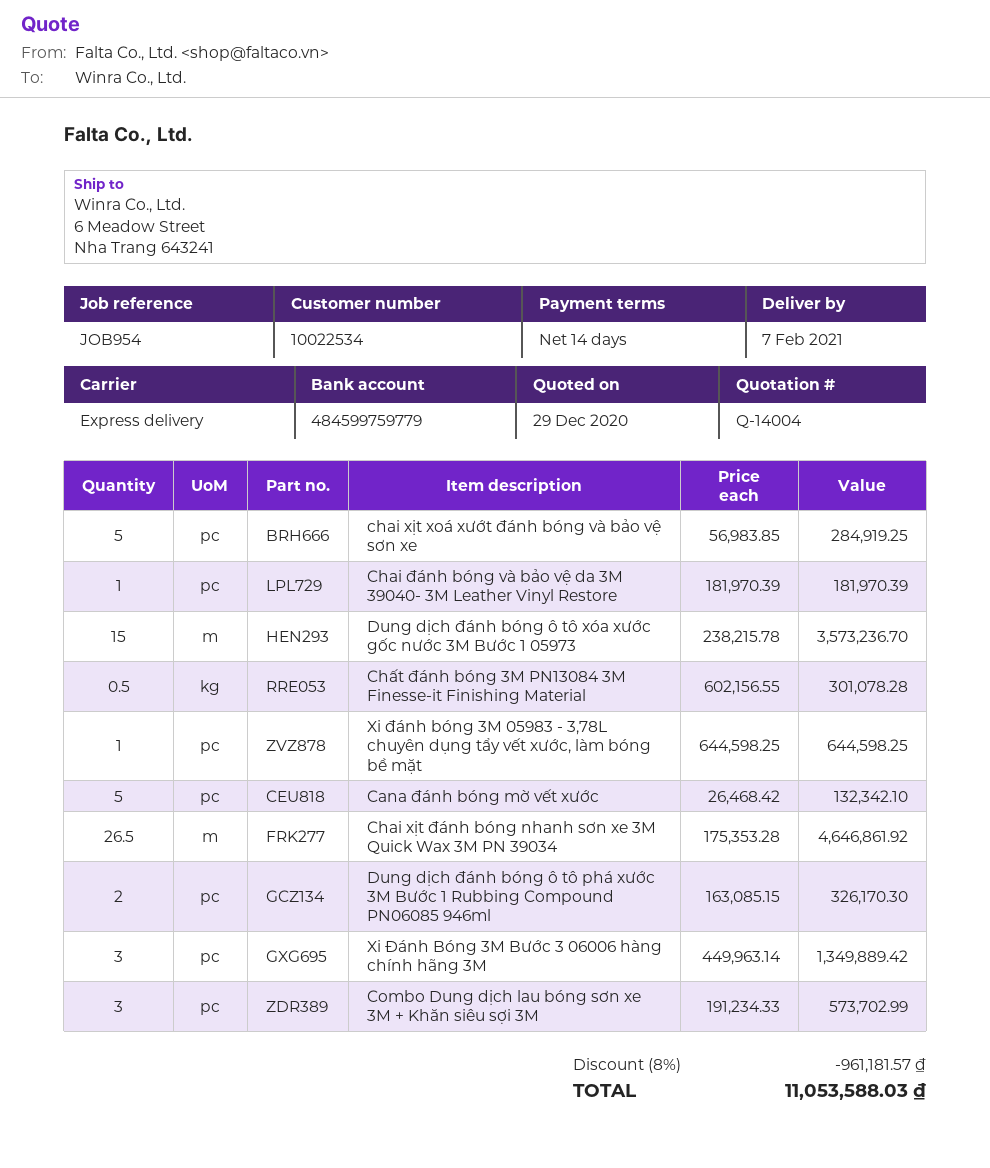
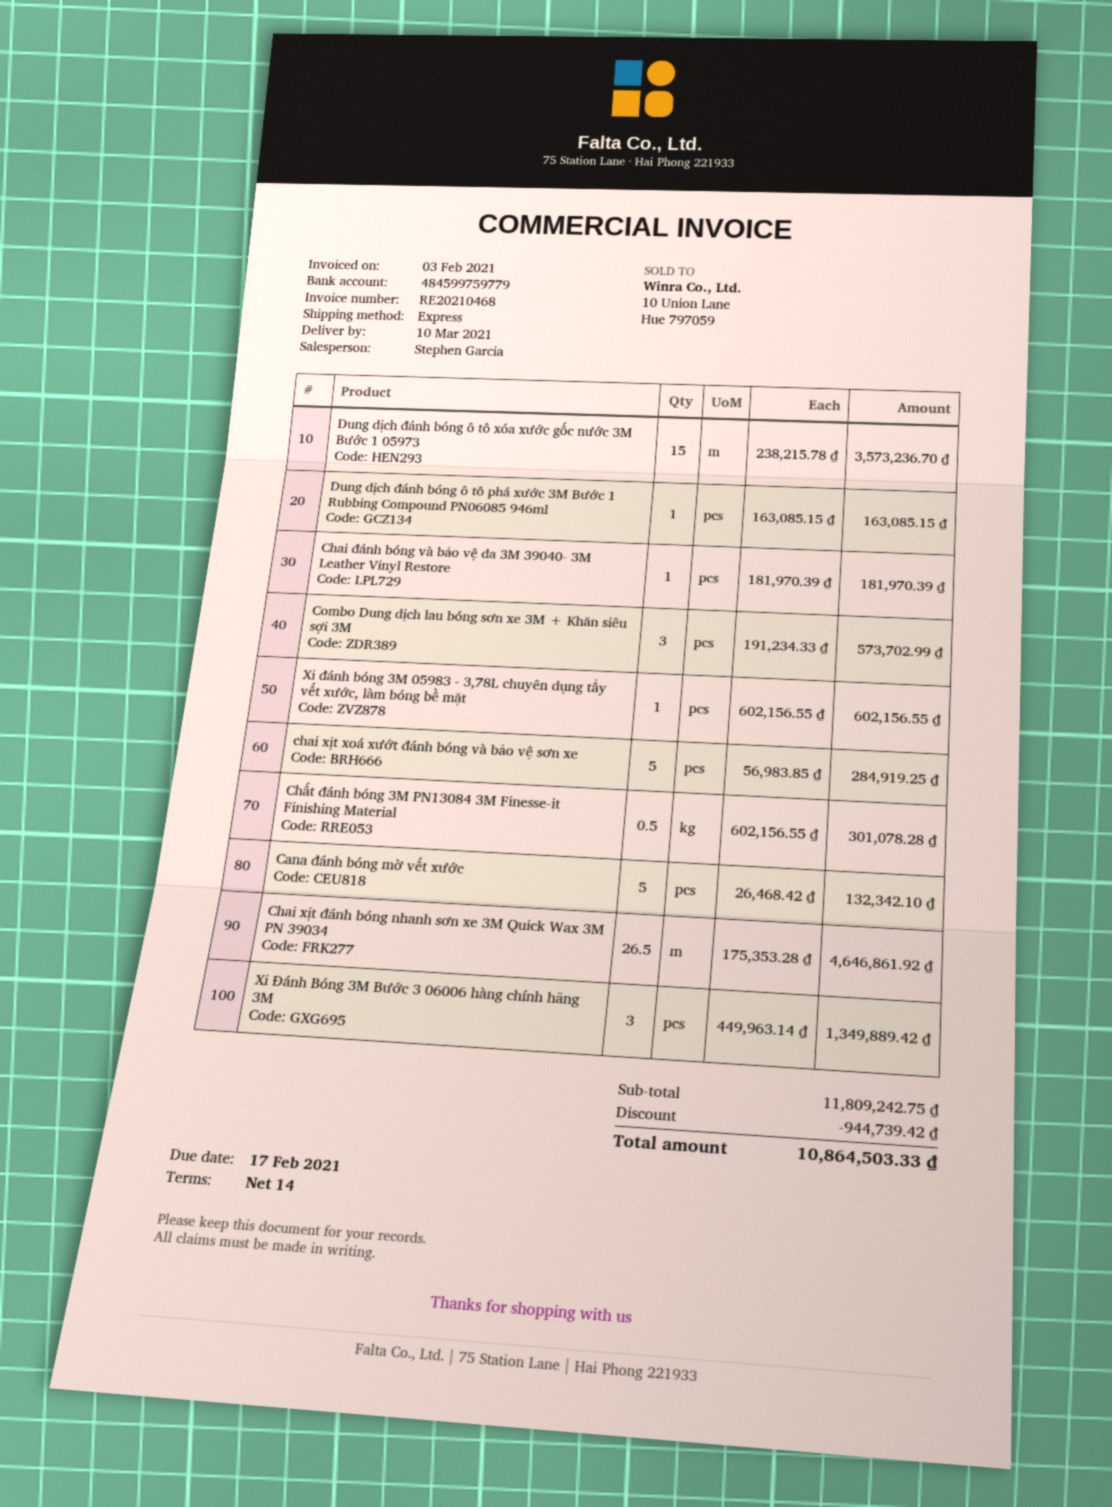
delivery date: 2021-02-07 -> 2021-03-10
Xi đánh bóng 3M 05983 - 3,78L chuyên dụng tẩy vết xước, làm bóng bề mặt: 1 x 644598.25 = 644598.25 -> 1 x 602156.55 = 602156.55
Dung dịch đánh bóng ô tô phá xước 3M Bước 1 Rubbing Compound PN06085 946ml: 2 x 163085.15 = 326170.30 -> 1 x 163085.15 = 163085.15
discount: 961181.57 -> 944739.42
total: 11053588.03 -> 10864503.33

